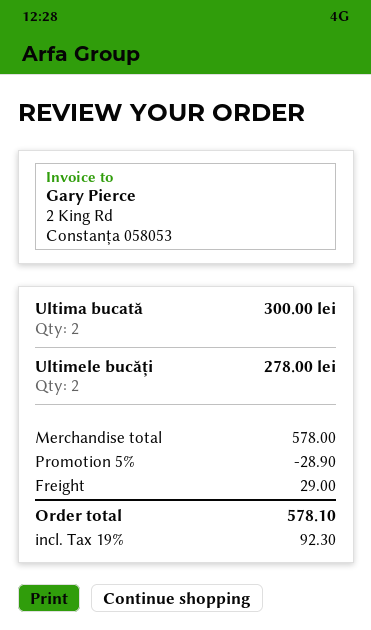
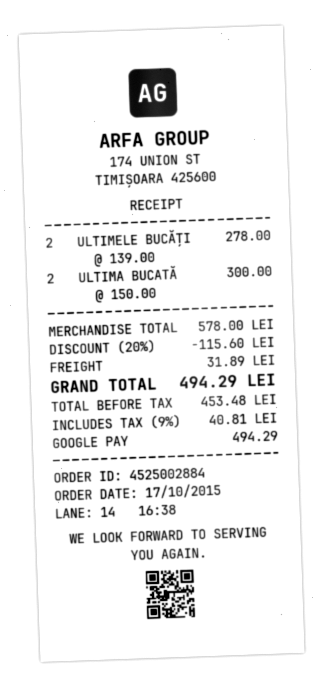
discount: 5% = 28.90 -> 20% = 115.60
shipping: 29.00 -> 31.89
tax: 19% = 92.30 -> 9% = 40.81
total: 578.10 -> 494.29

